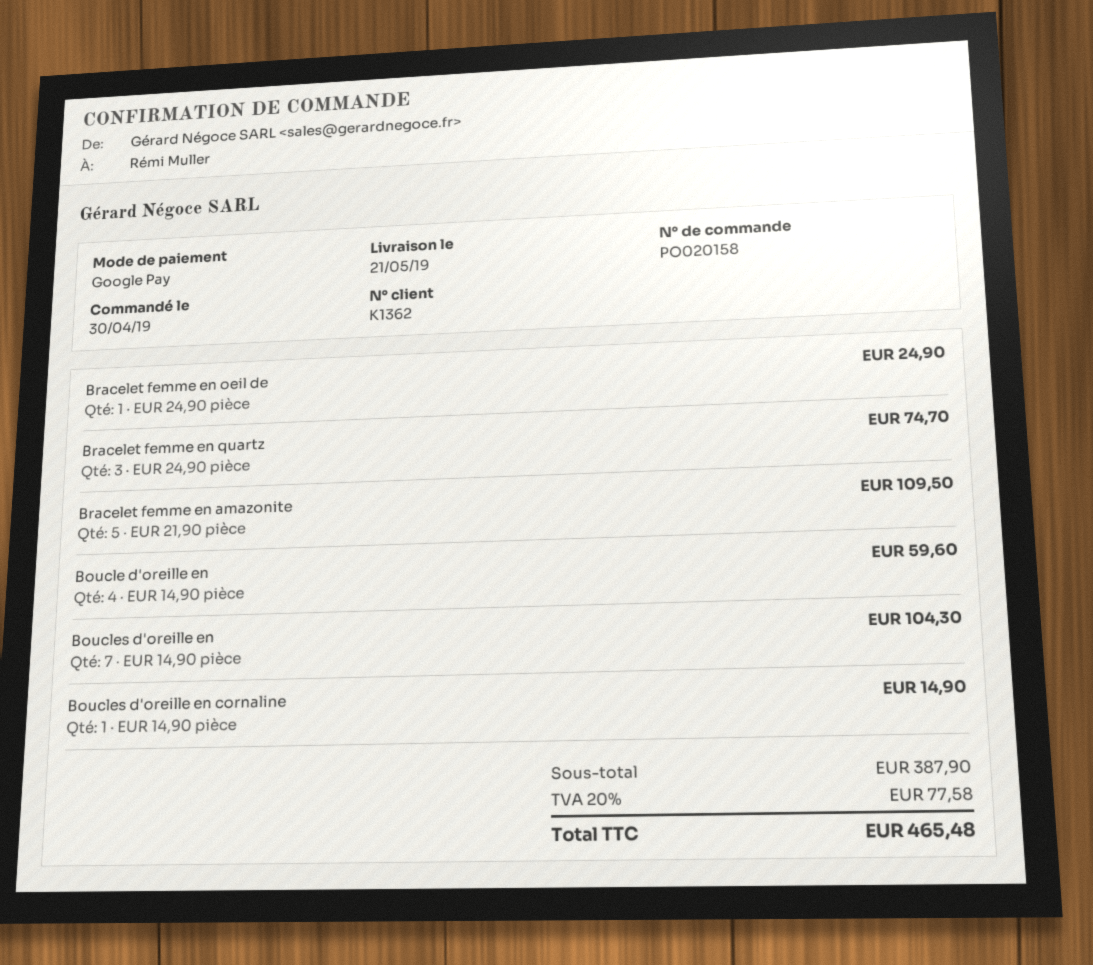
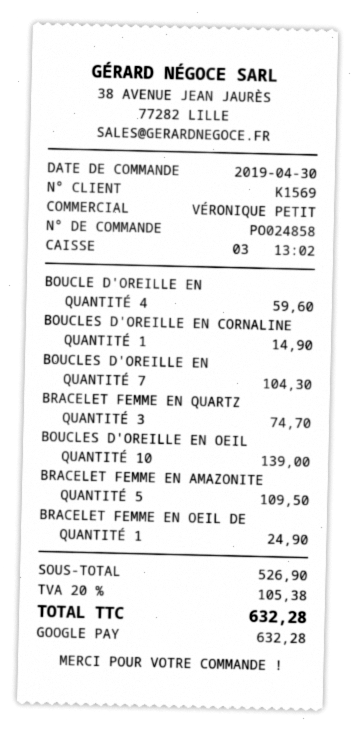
order number: PO020158 -> PO024858
customer number: K1362 -> K1569
BOUCLES D'OREILLE EN OEIL: none -> 10 for 139.00
subtotal: 387.90 -> 526.90
tax: 20% = 77.58 -> 20% = 105.38
total: 465.48 -> 632.28

